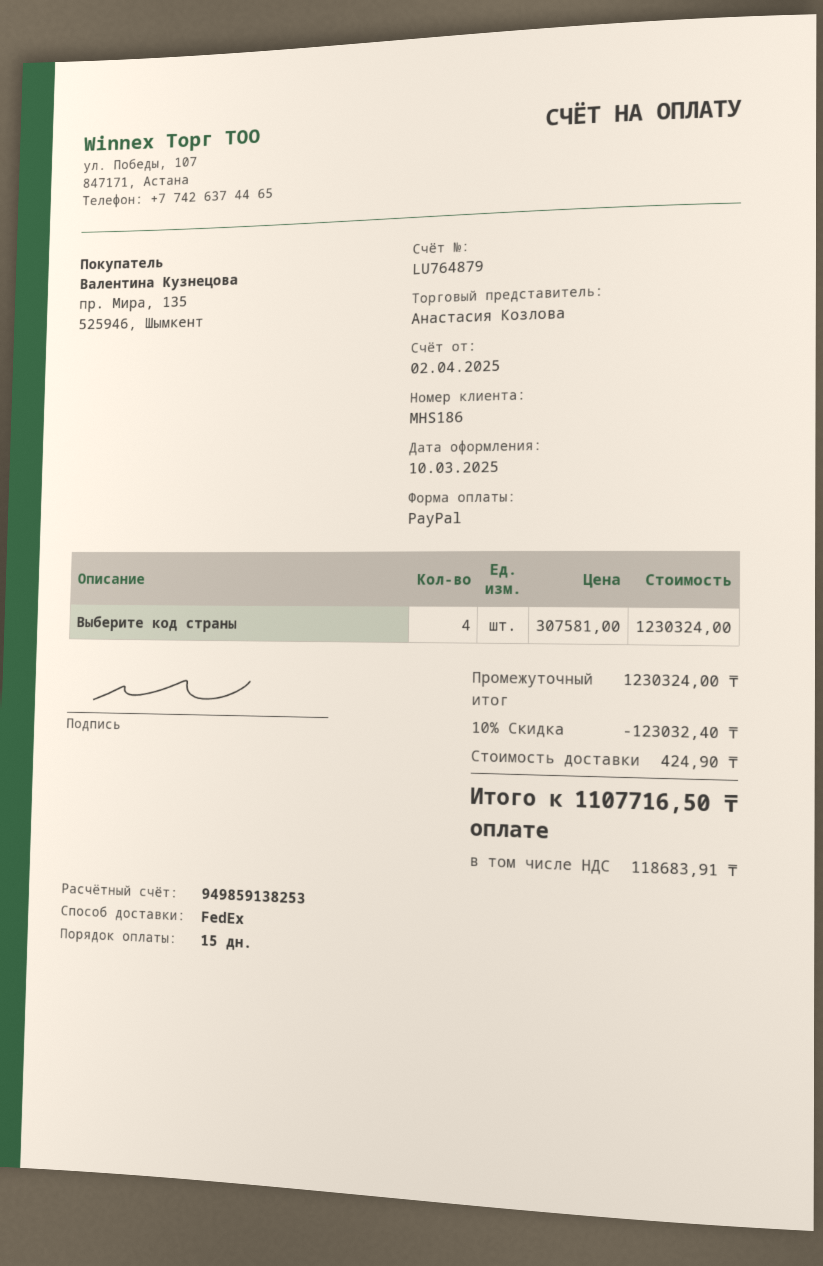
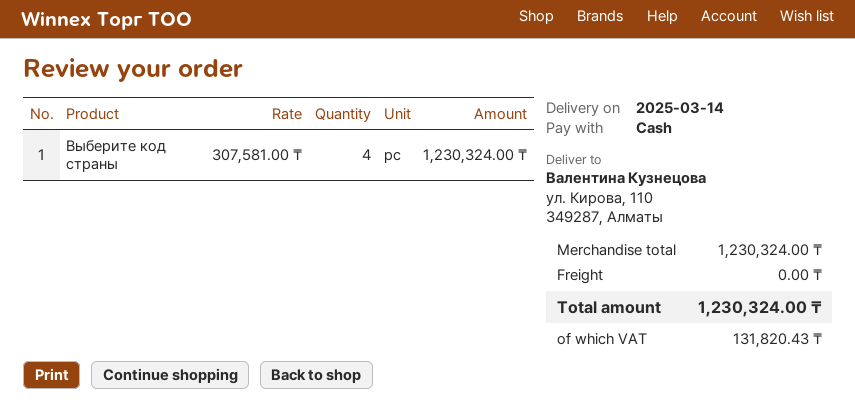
payment method: PayPal -> cash
discount: 10% = 123032.40 -> none
shipping: 424.90 -> 0.00
tax: 118683.91 -> 131820.43
total: 1107716.50 -> 1230324.00

